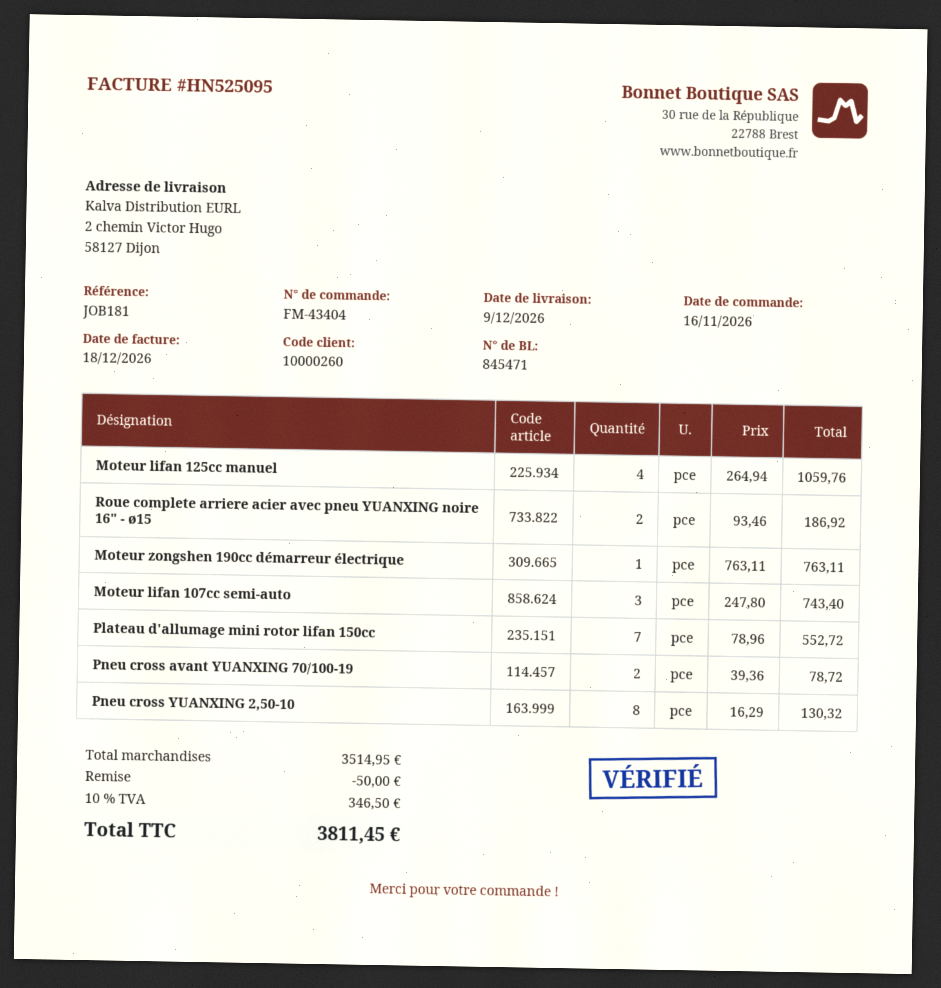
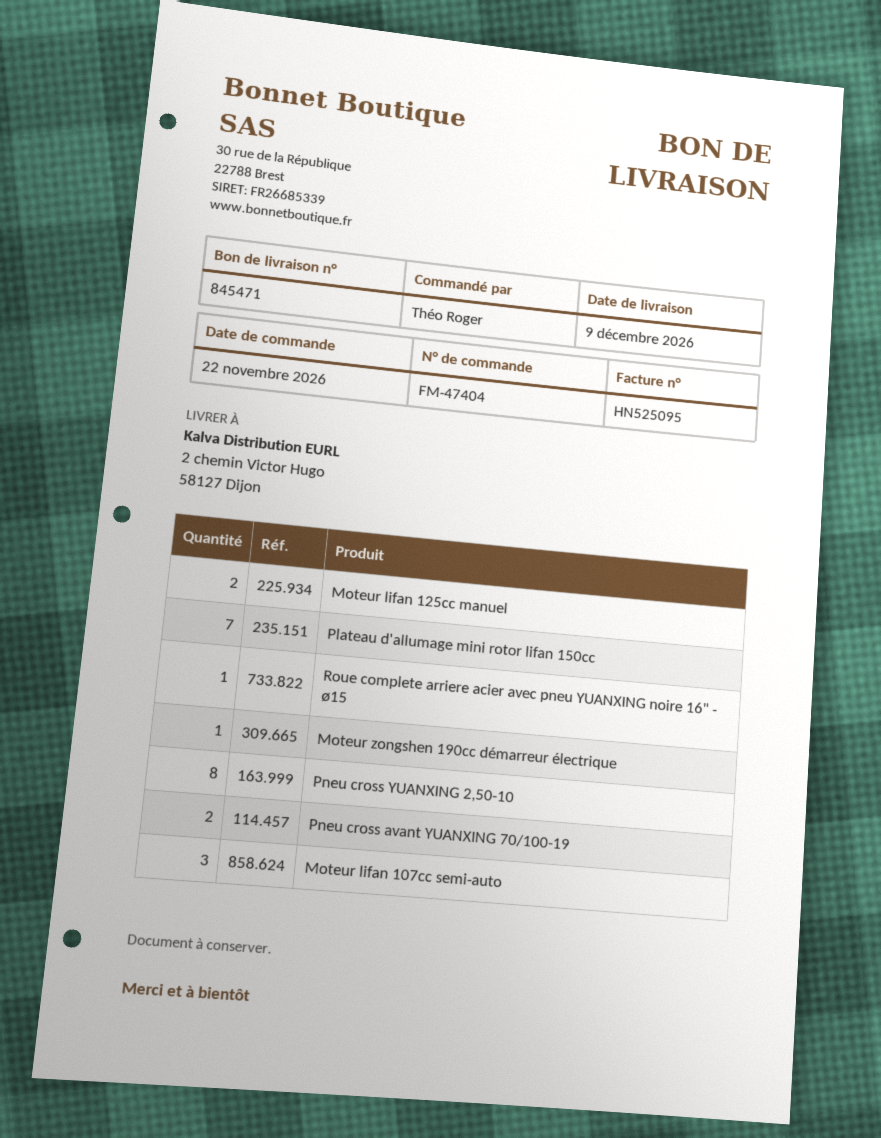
order number: FM-43404 -> FM-47404
order date: 2026-11-16 -> 2026-11-22
Moteur lifan 125cc manuel: 4 -> 2
Roue complete arriere acier avec pneu YUANXING noire 16" - ø15: 2 -> 1

